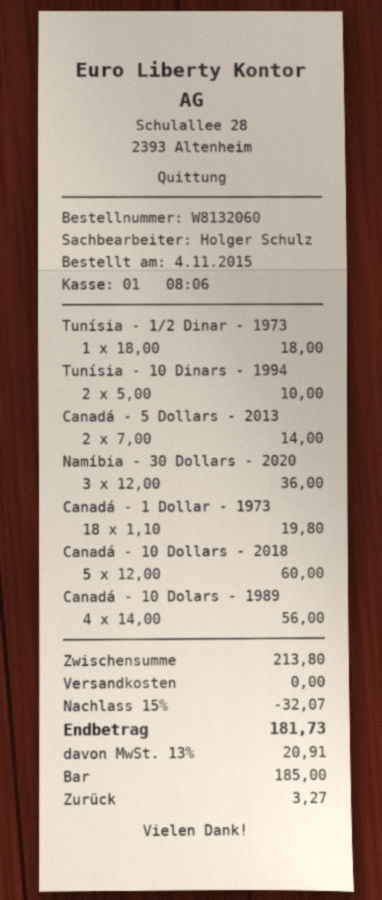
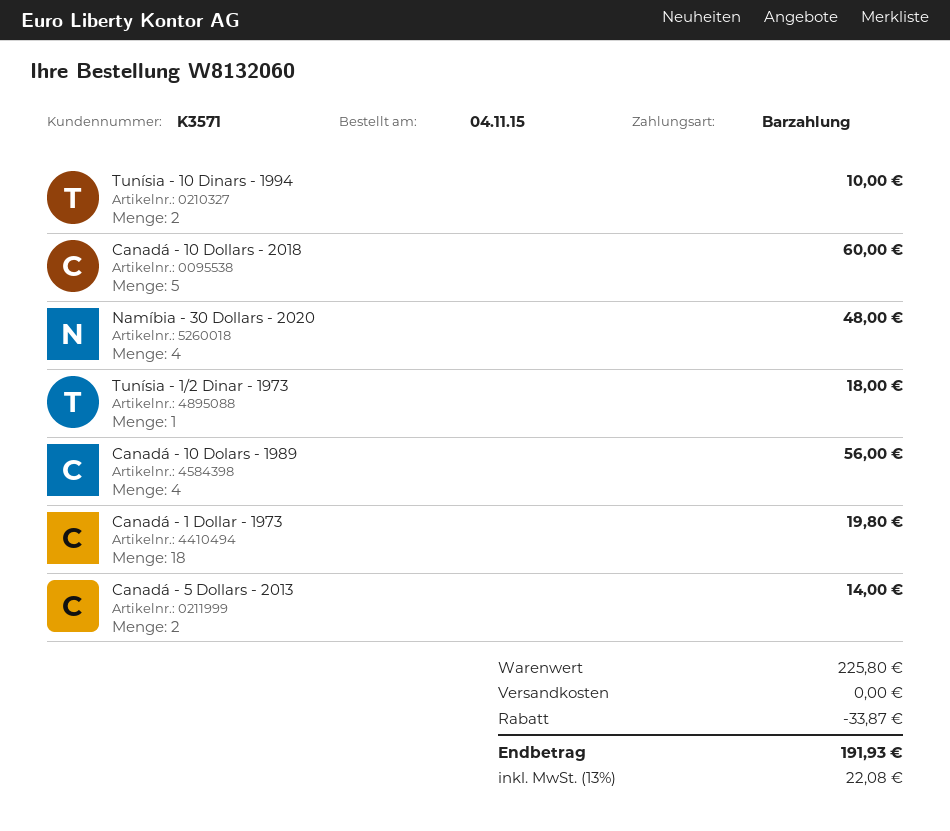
Namíbia - 30 Dollars - 2020: 3 for 36.00 -> 4 for 48.00
subtotal: 213.80 -> 225.80
discount: 32.07 -> 33.87
tax: 13% = 20.91 -> 13% = 22.08
total: 181.73 -> 191.93

